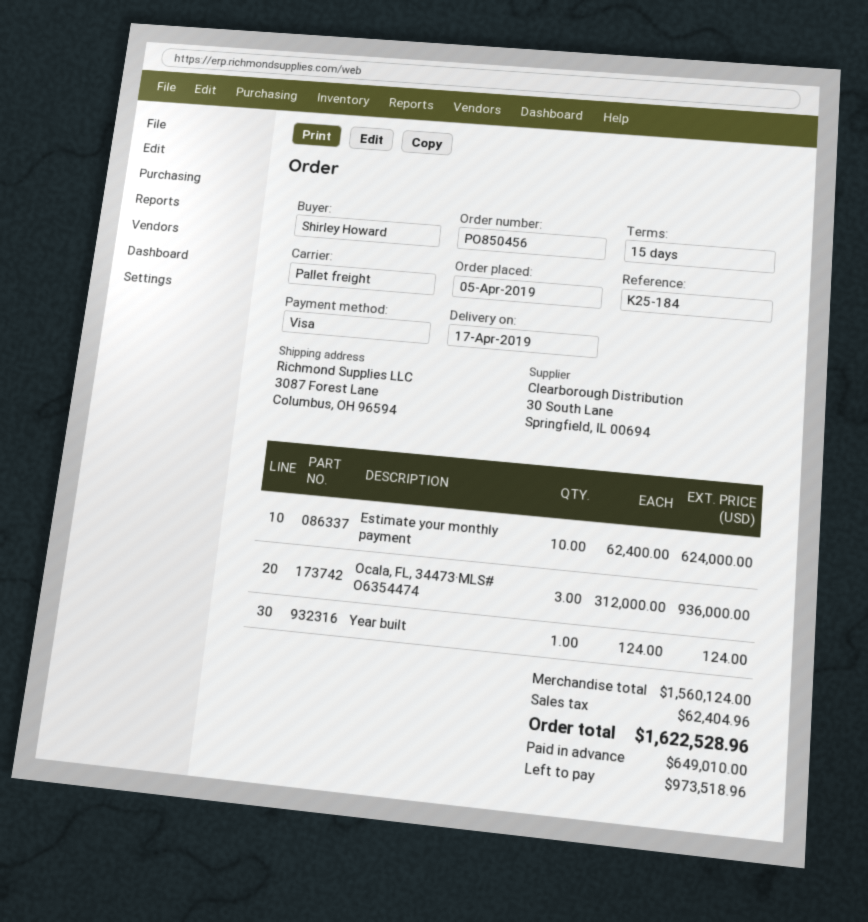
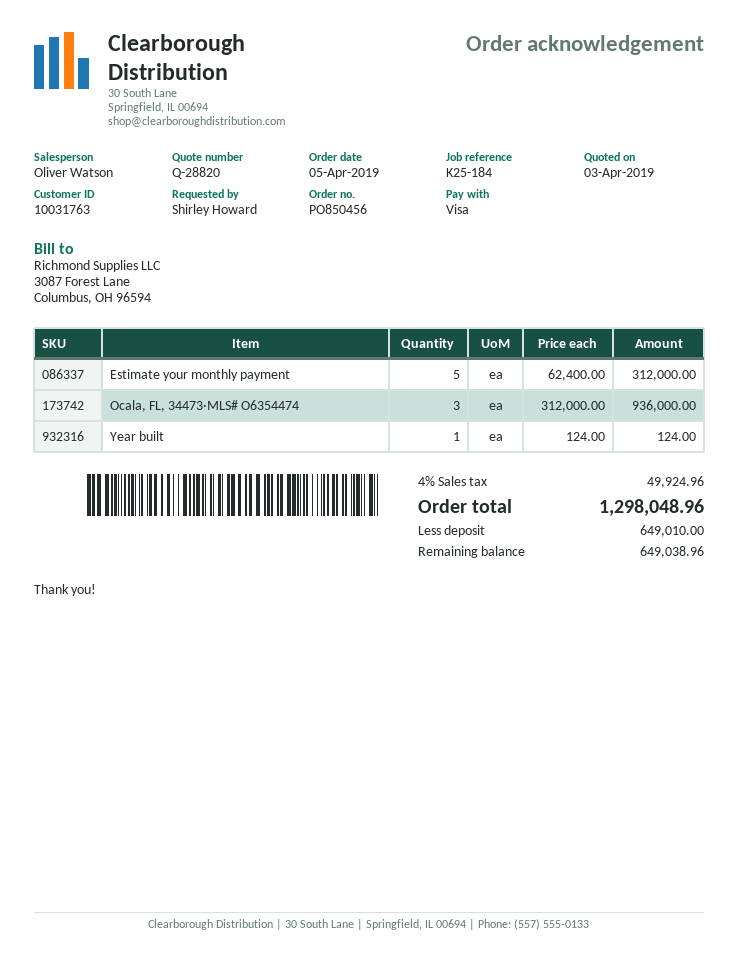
Estimate your monthly payment: 10 x 62400.00 = 624000.00 -> 5 x 62400.00 = 312000.00
tax: 62404.96 -> 49924.96
total: 1622528.96 -> 1298048.96
balance: 973518.96 -> 649038.96

